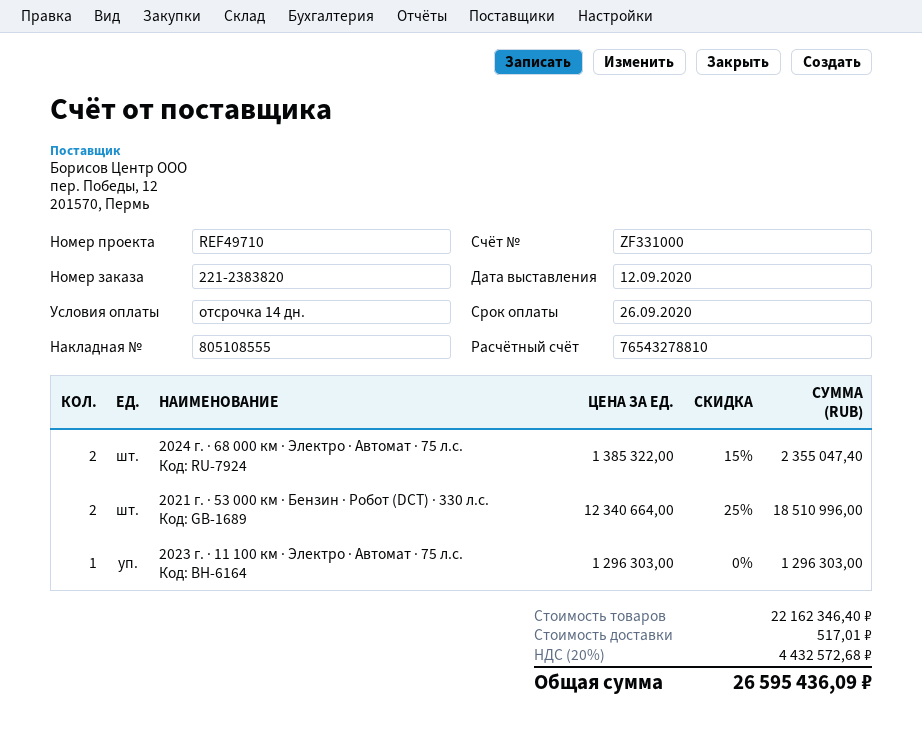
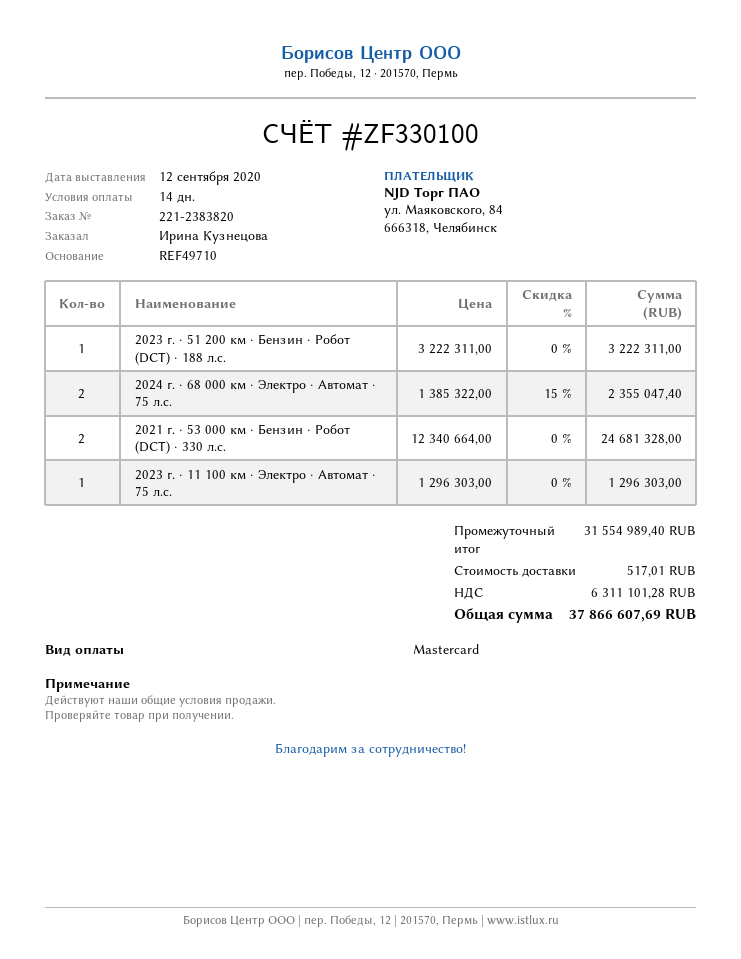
invoice number: ZF331000 -> ZF330100
2021 г. · 53 000 км · Бензин · Робот (DCT) · 330 л.с.: 2 x 12340664.00 - 25% = 18510996.00 -> 2 x 12340664.00 = 24681328.00
2023 г. · 51 200 км · Бензин · Робот (DCT) · 188 л.с.: none -> 1 x 3222311.00 = 3222311.00
subtotal: 22162346.40 -> 31554989.40
tax: 4432572.68 -> 6311101.28
total: 26595436.09 -> 37866607.69

